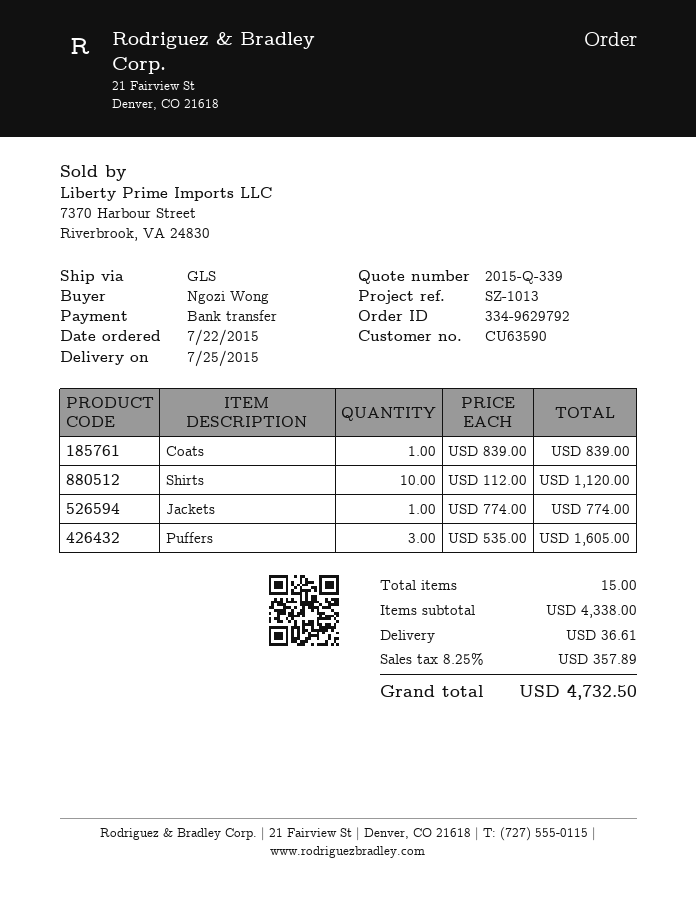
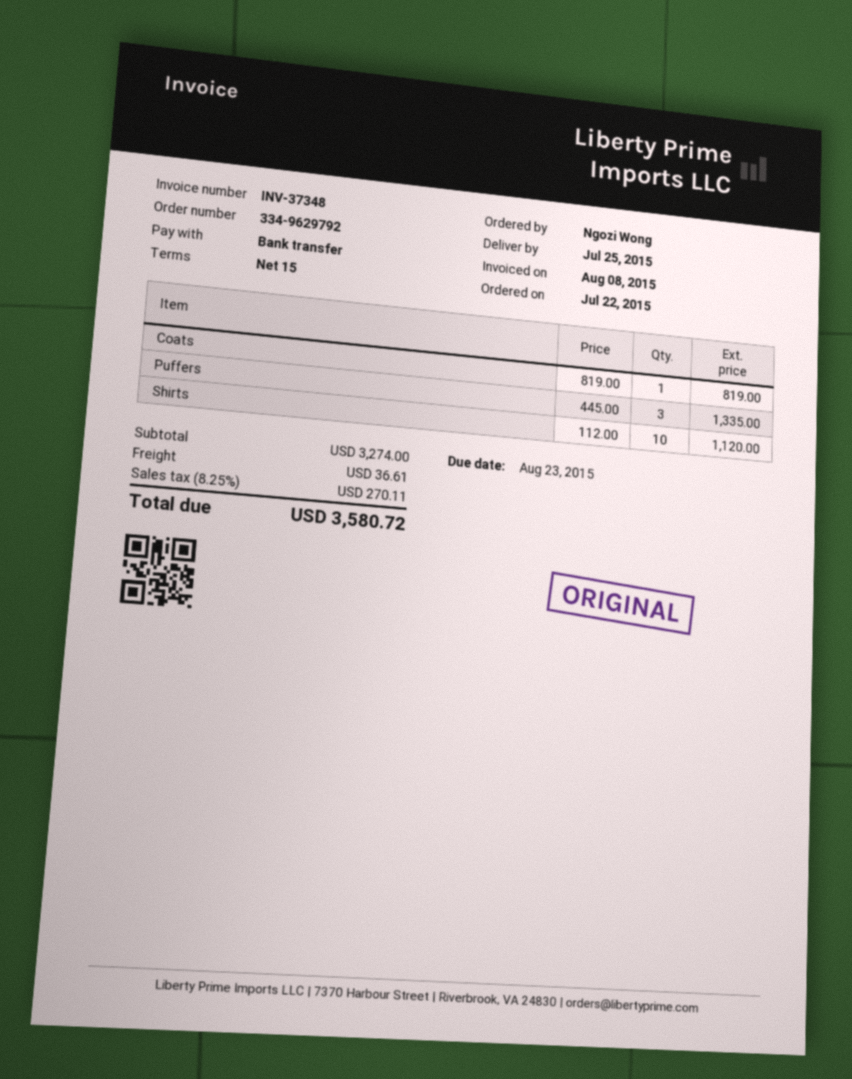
Coats: 1 x 839.00 = 839.00 -> 1 x 819.00 = 819.00
Jackets: 1 x 774.00 = 774.00 -> none
Puffers: 3 x 535.00 = 1605.00 -> 3 x 445.00 = 1335.00
subtotal: 4338.00 -> 3274.00
tax: 8.25% = 357.89 -> 8.25% = 270.11
total: 4732.50 -> 3580.72

